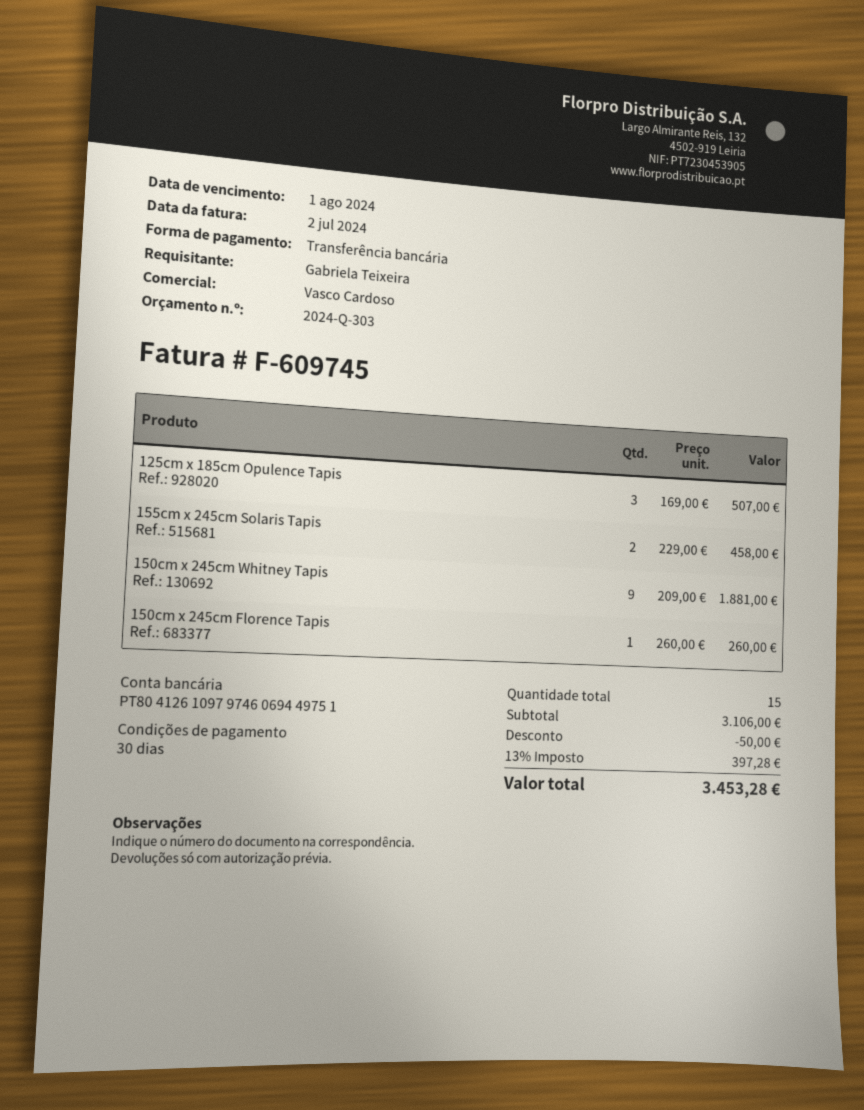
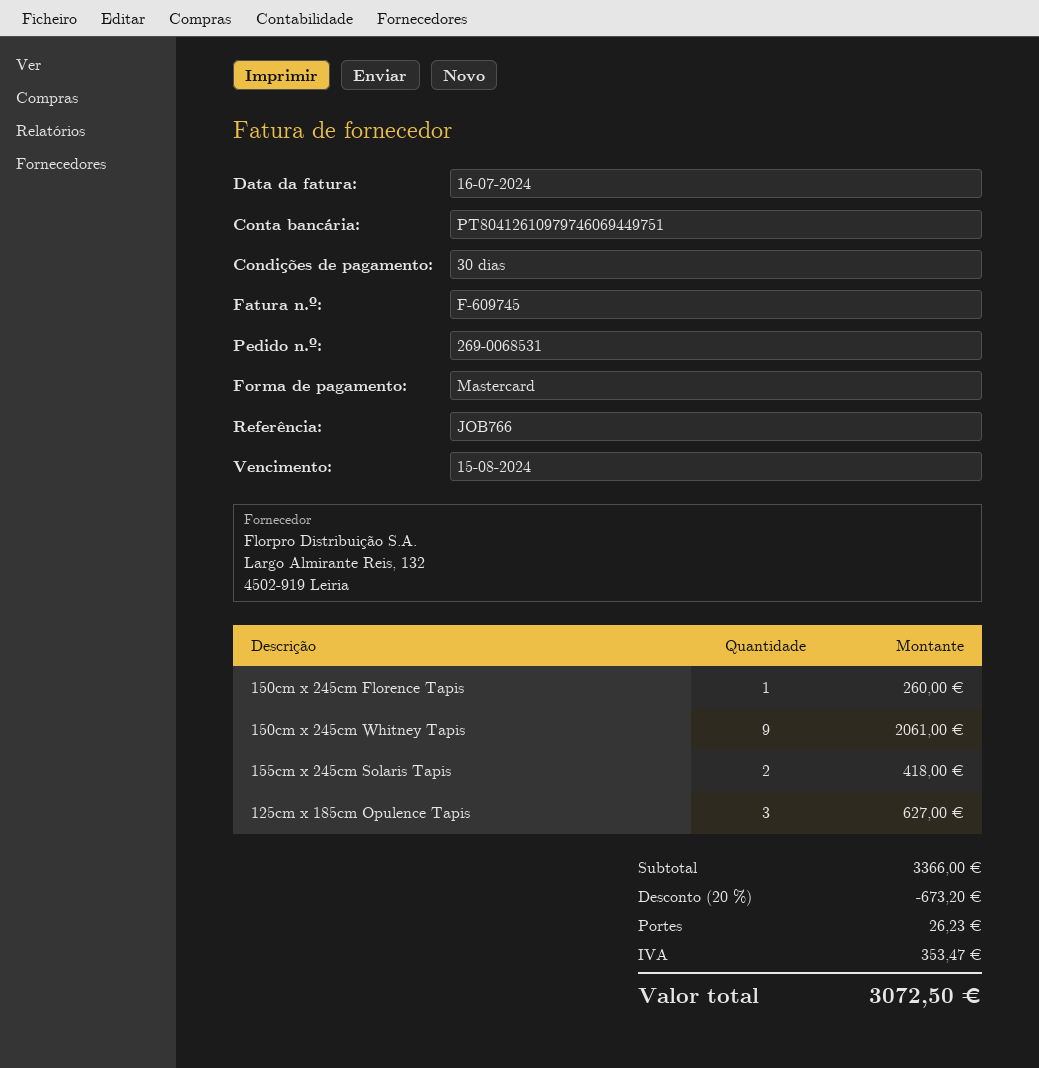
invoice date: 2024-07-02 -> 2024-07-16
due date: 2024-08-01 -> 2024-08-15
payment method: bank transfer -> Mastercard
125cm x 185cm Opulence Tapis: 3 for 507.00 -> 3 for 627.00
155cm x 245cm Solaris Tapis: 2 for 458.00 -> 2 for 418.00
150cm x 245cm Whitney Tapis: 9 for 1881.00 -> 9 for 2061.00
subtotal: 3106.00 -> 3366.00
discount: 50.00 -> 673.20
shipping: none -> 26.23
tax: 397.28 -> 353.47
total: 3453.28 -> 3072.50

